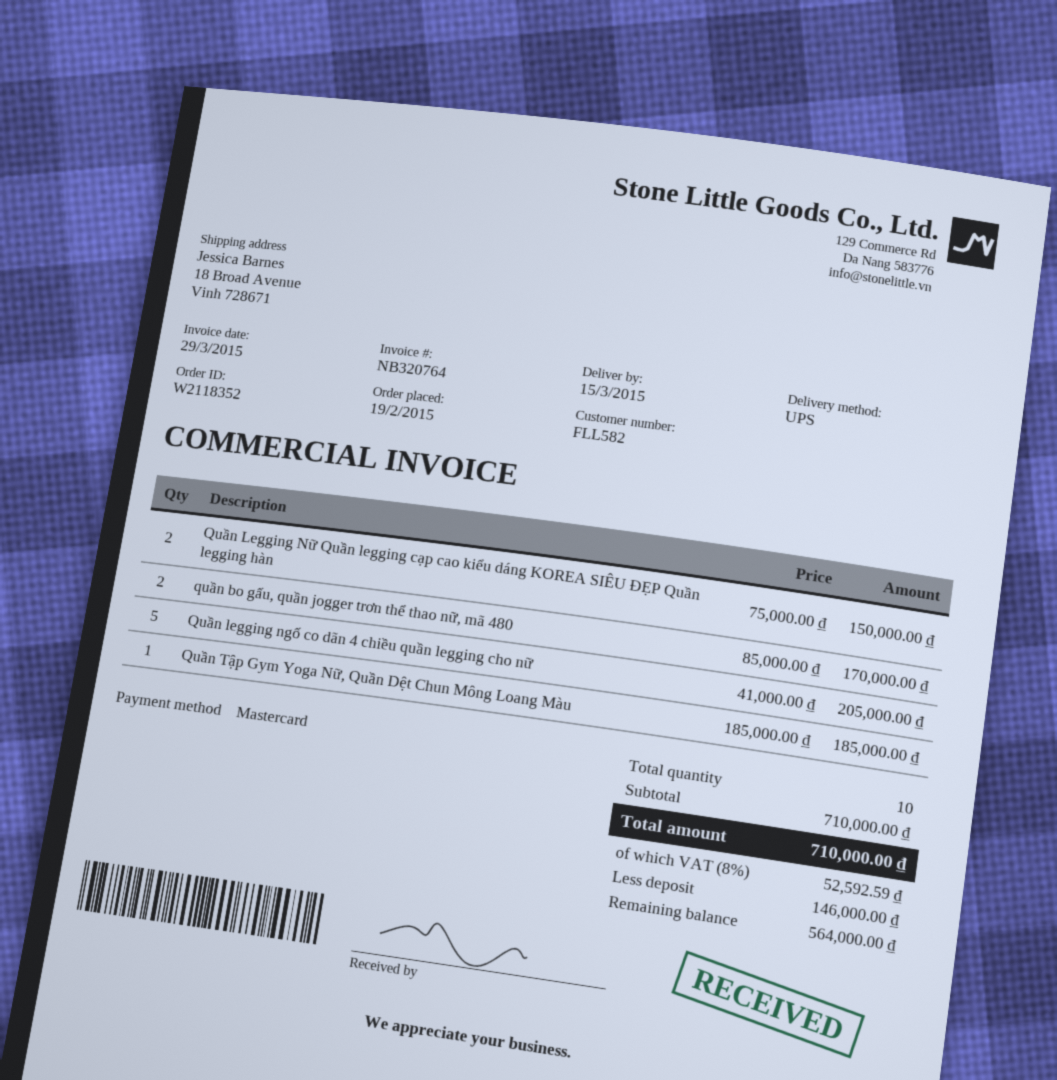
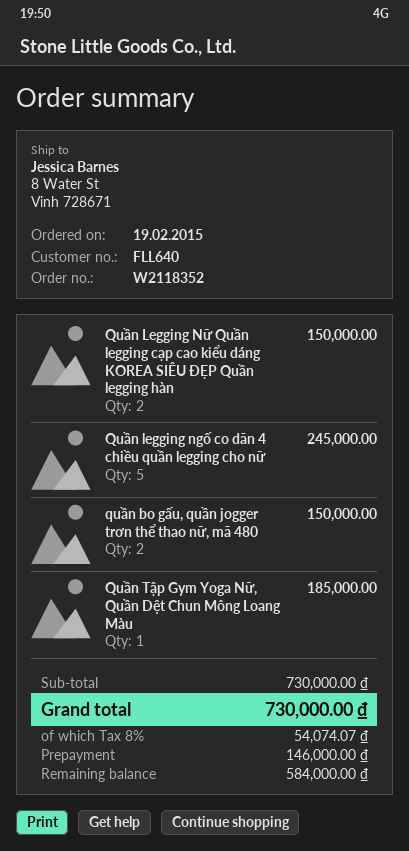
customer number: FLL582 -> FLL640
ship to: 18 Broad Avenue, Vinh 728671 -> 8 Water St, Vinh 728671
quần bo gấu, quần jogger trơn thể thao nữ, mã 480: 2 for 170000.00 -> 2 for 150000.00
Quần legging ngố co dãn 4 chiều quần legging cho nữ: 5 for 205000.00 -> 5 for 245000.00
subtotal: 710000.00 -> 730000.00
tax: 8% = 52592.59 -> 8% = 54074.07
total: 710000.00 -> 730000.00
balance: 564000.00 -> 584000.00

